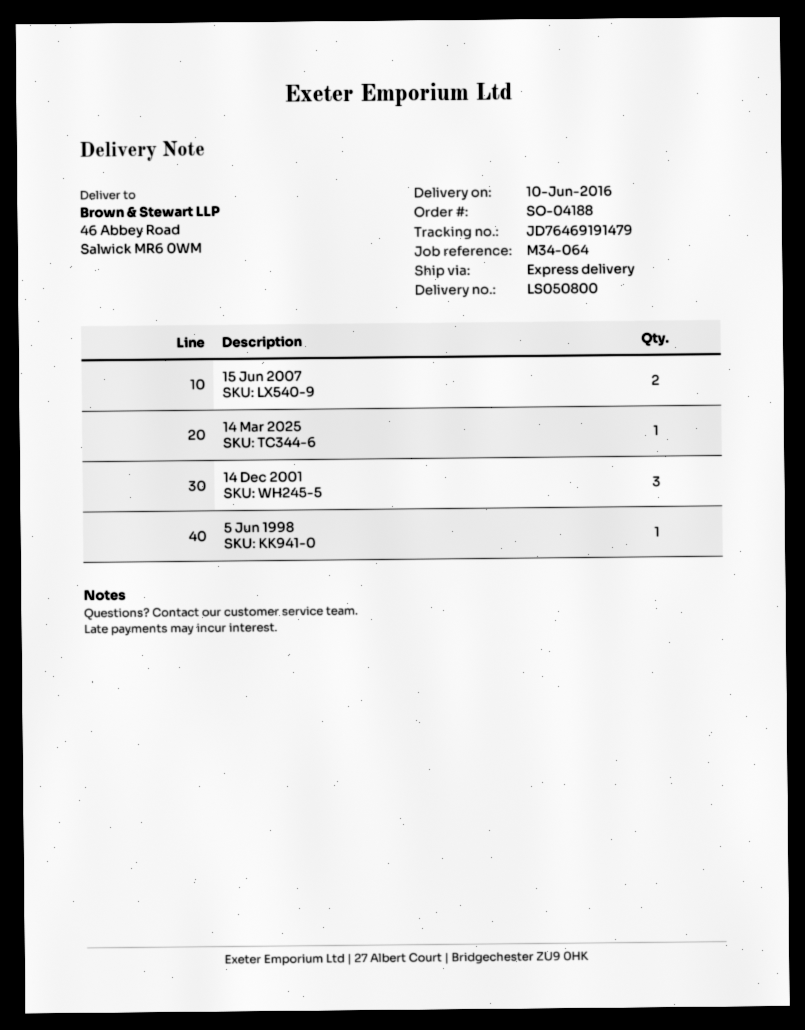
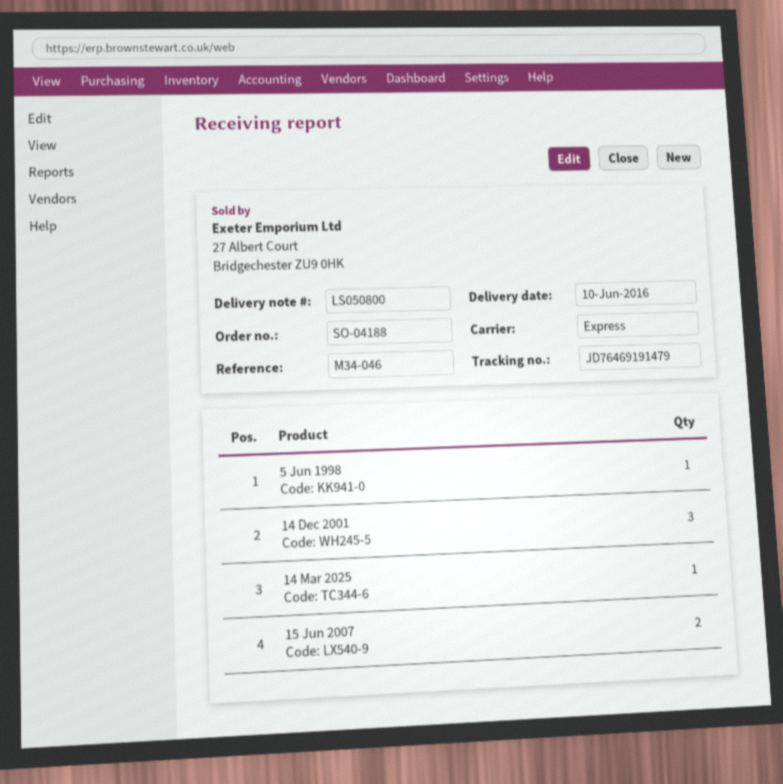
reference: M34-064 -> M34-046

